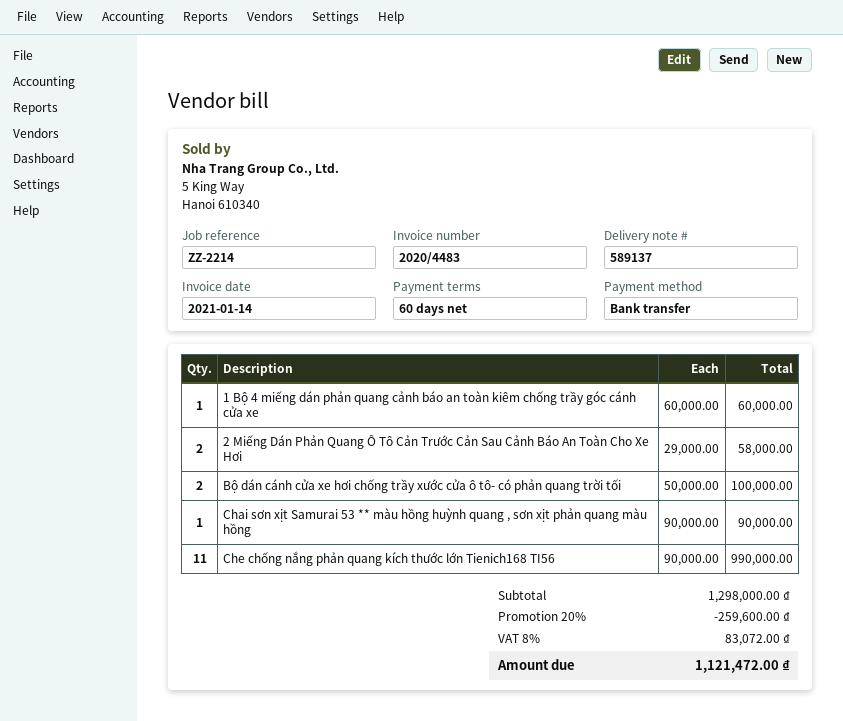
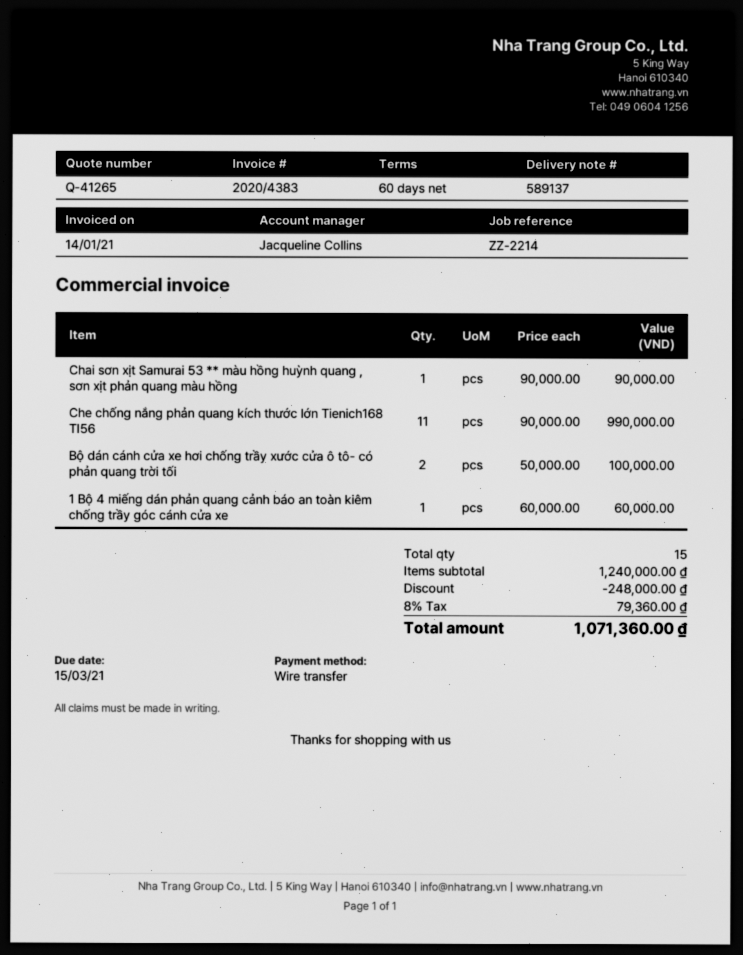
invoice number: 2020/4483 -> 2020/4383
2 Miếng Dán Phản Quang Ô Tô Cản Trước Cản Sau Cảnh Báo An Toàn Cho Xe Hơi: 2 x 29000.00 = 58000.00 -> none
subtotal: 1298000.00 -> 1240000.00
discount: 259600.00 -> 248000.00
tax: 8% = 83072.00 -> 8% = 79360.00
total: 1121472.00 -> 1071360.00

